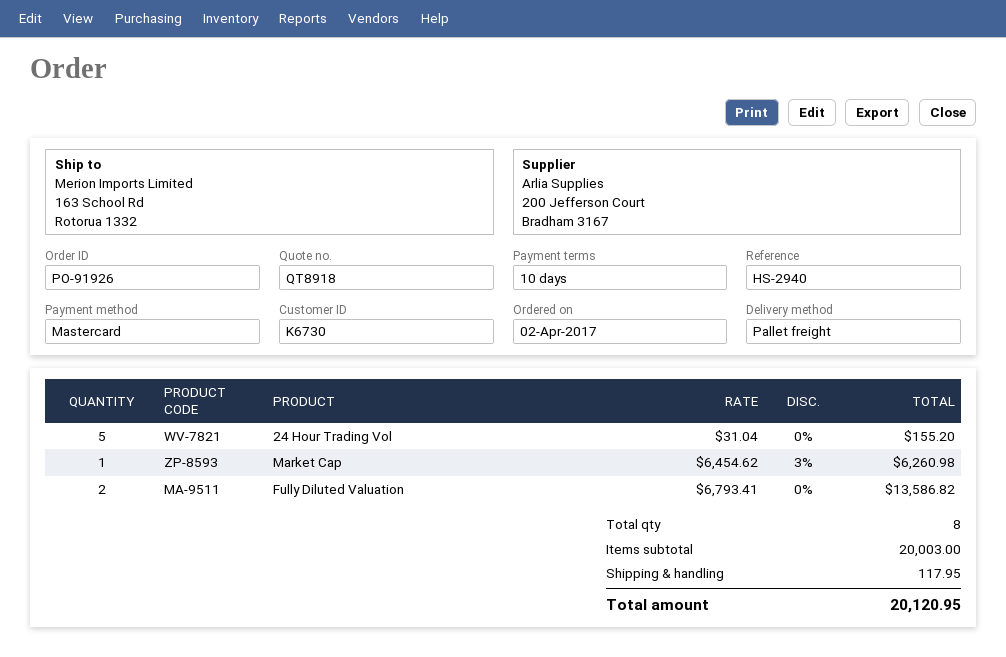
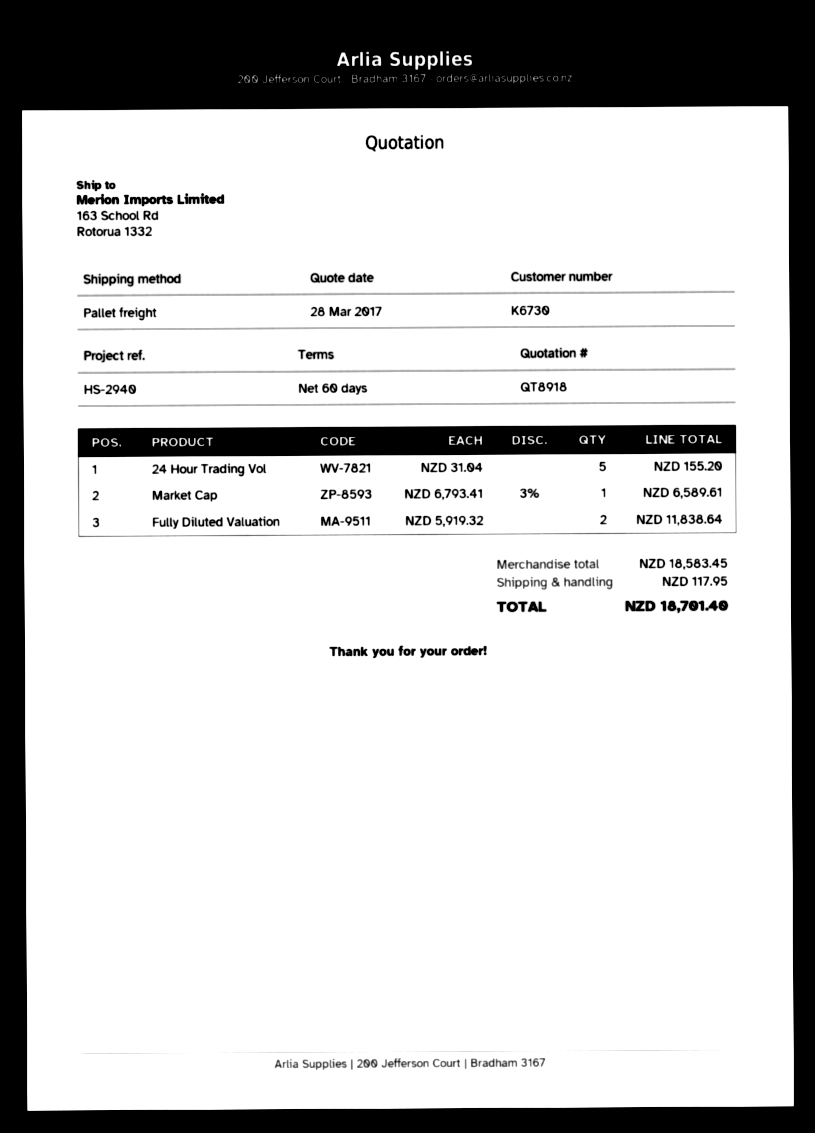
payment terms: 10 days -> 60 days
Market Cap: 1 x 6454.62 - 3% = 6260.98 -> 1 x 6793.41 - 3% = 6589.61
Fully Diluted Valuation: 2 x 6793.41 = 13586.82 -> 2 x 5919.32 = 11838.64
subtotal: 20003.00 -> 18583.45
total: 20120.95 -> 18701.40

